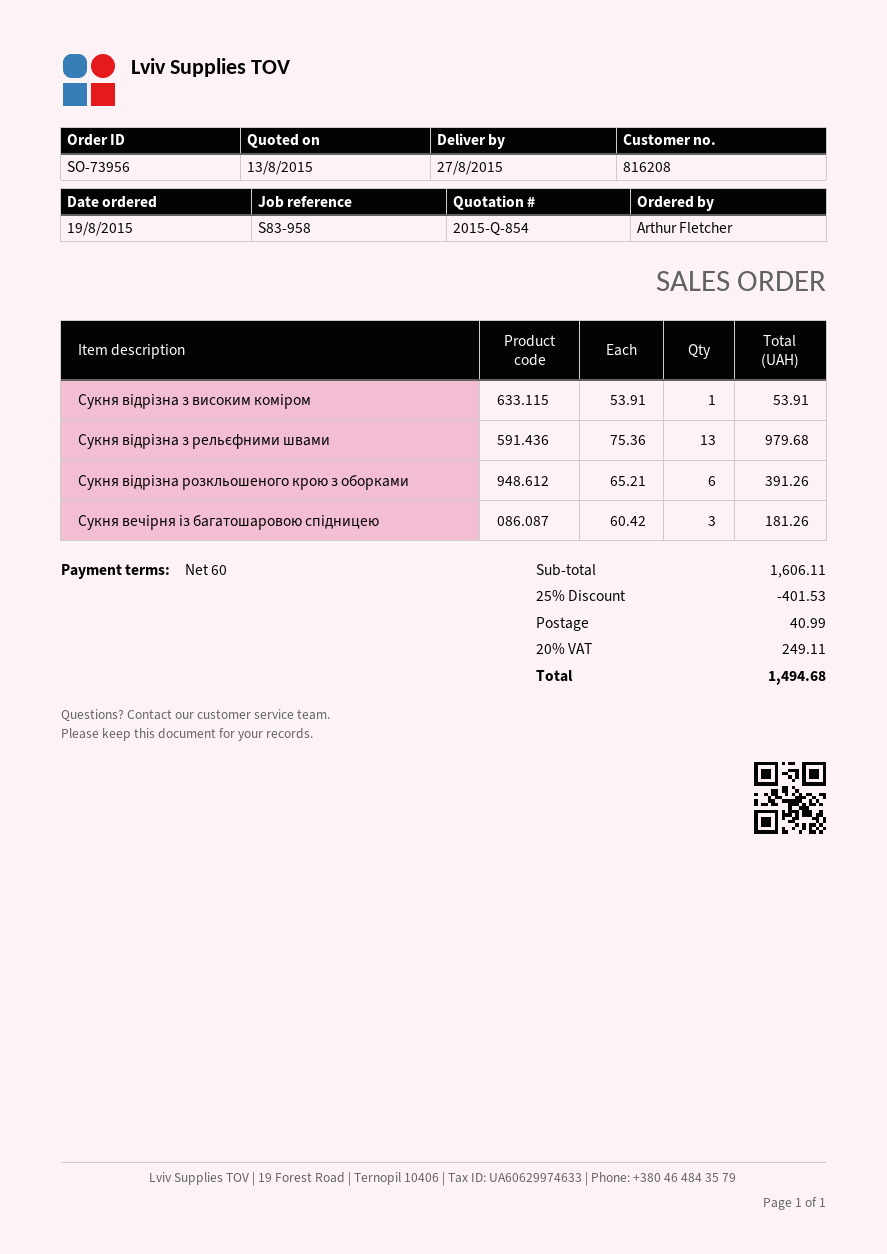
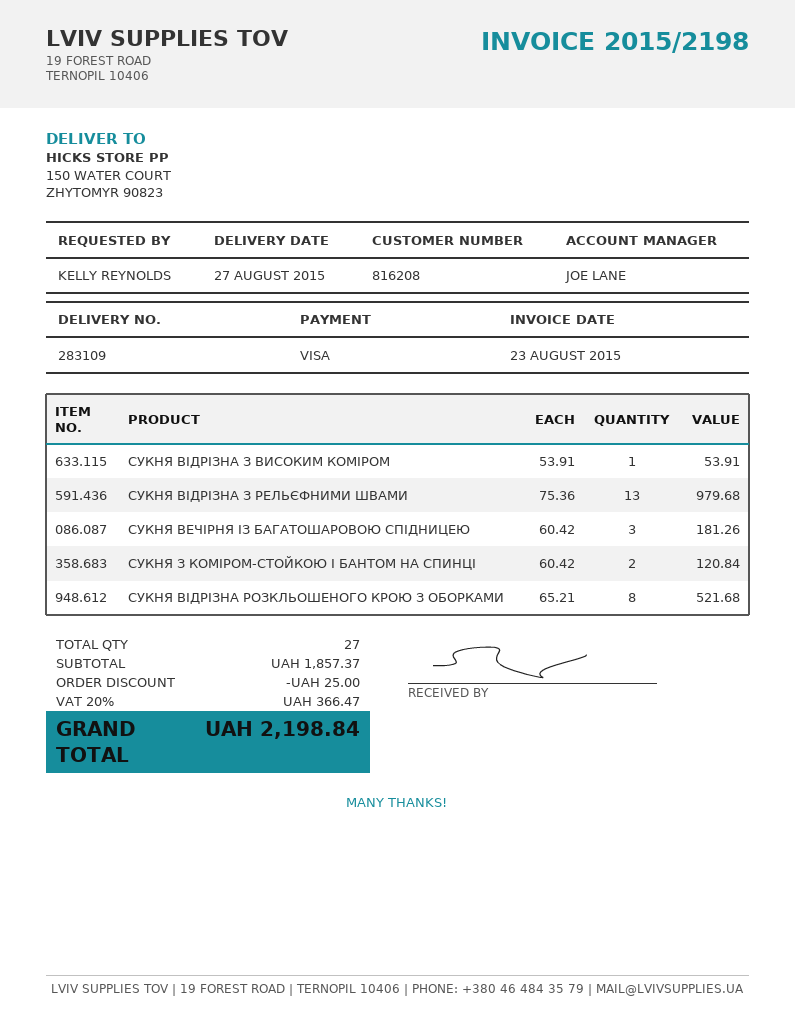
ordered by: Arthur Fletcher -> KELLY REYNOLDS
Сукня відрізна розкльошеного крою з оборками: 6 x 65.21 = 391.26 -> 8 x 65.21 = 521.68
СУКНЯ З КОМІРОМ-СТОЙКОЮ І БАНТОМ НА СПИНЦІ: none -> 2 x 60.42 = 120.84
subtotal: 1606.11 -> 1857.37
discount: 401.53 -> 25.00
shipping: 40.99 -> none
tax: 20% = 249.11 -> 20% = 366.47
total: 1494.68 -> 2198.84

